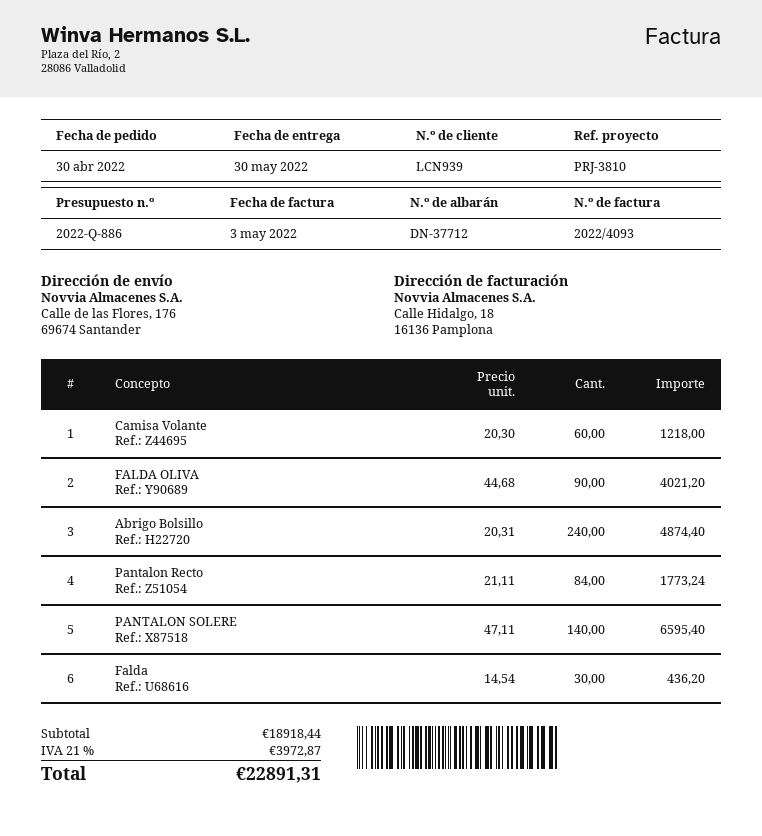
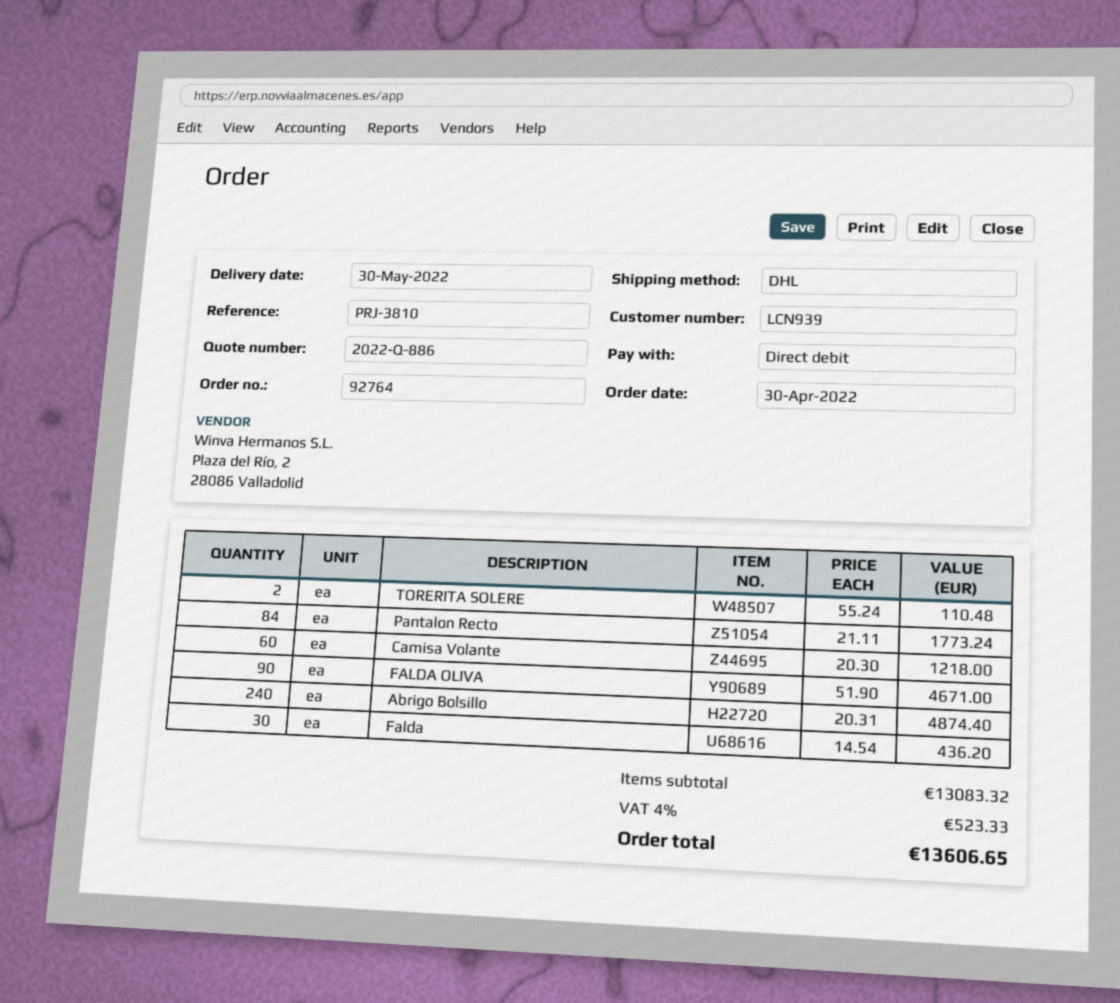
FALDA OLIVA: 90 x 44.68 = 4021.20 -> 90 x 51.90 = 4671.00
PANTALON SOLERE: 140 x 47.11 = 6595.40 -> none
TORERITA SOLERE: none -> 2 x 55.24 = 110.48
subtotal: 18918.44 -> 13083.32
tax: 21% = 3972.87 -> 4% = 523.33
total: 22891.31 -> 13606.65

